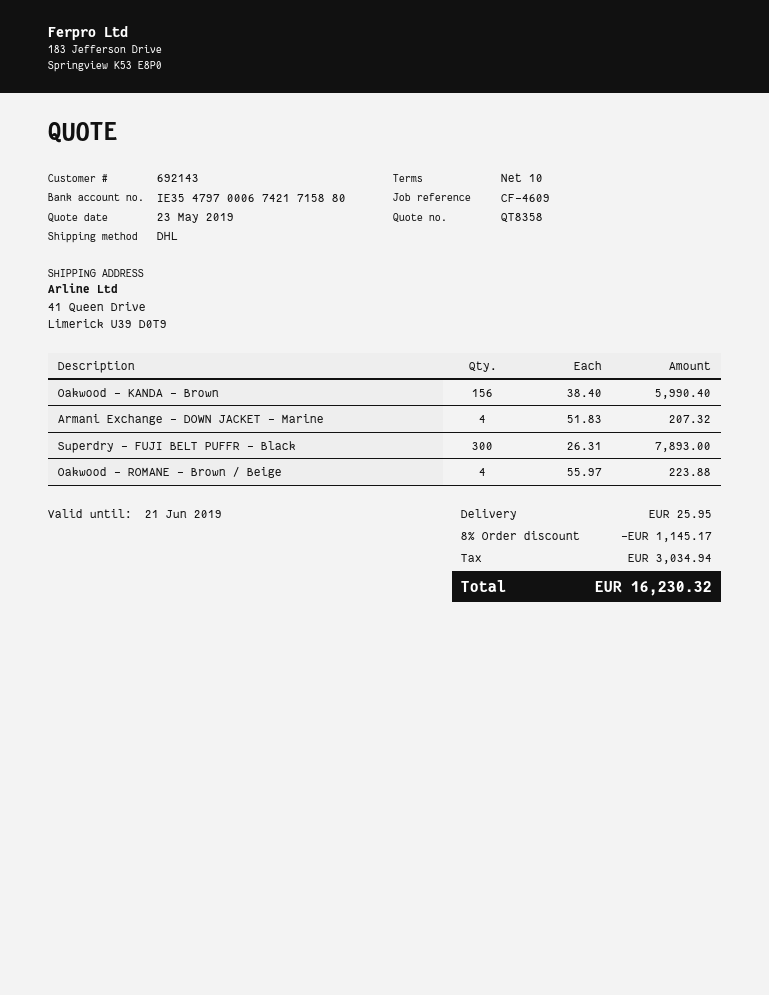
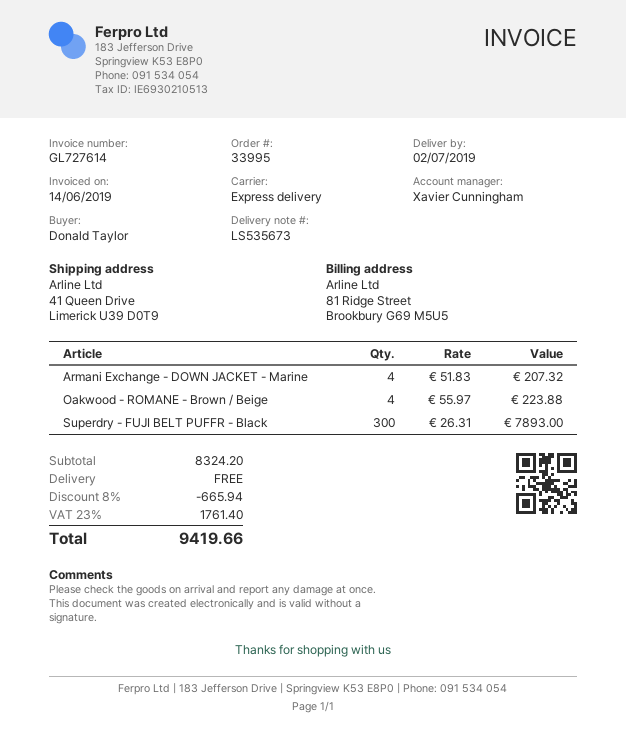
shipping method: DHL -> express
Oakwood - KANDA - Brown: 156 x 38.40 = 5990.40 -> none
discount: 8% = 1145.17 -> 8% = 665.94
shipping: 25.95 -> 0.00
tax: 3034.94 -> 1761.40
total: 16230.32 -> 9419.66

